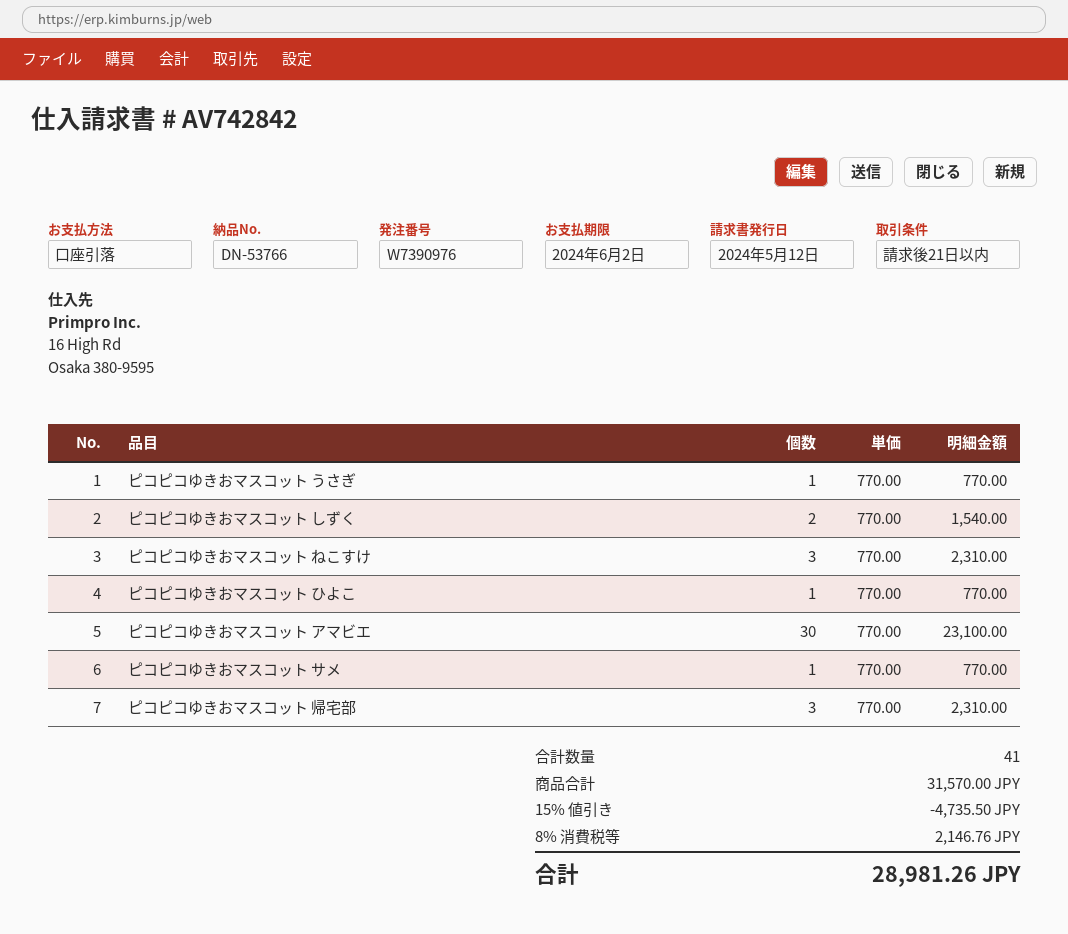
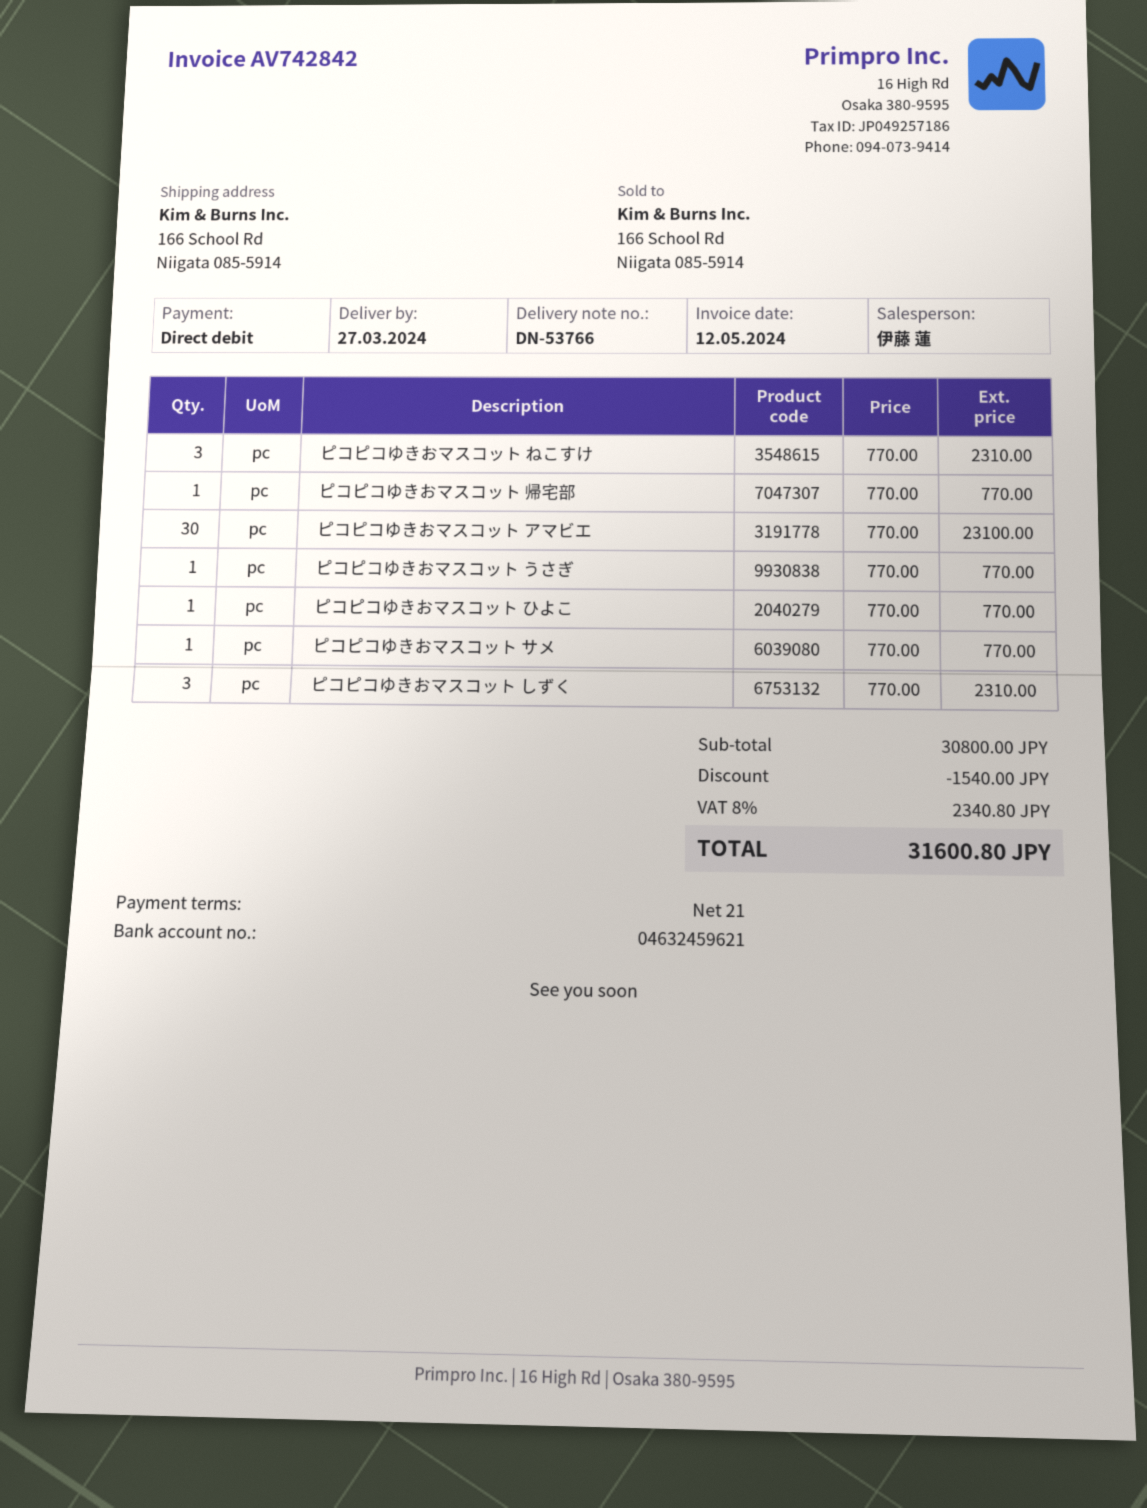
ピコピコゆきおマスコット しずく: 2 x 770.00 = 1540.00 -> 3 x 770.00 = 2310.00
ピコピコゆきおマスコット 帰宅部: 3 x 770.00 = 2310.00 -> 1 x 770.00 = 770.00
subtotal: 31570.00 -> 30800.00
discount: 4735.50 -> 1540.00
tax: 8% = 2146.76 -> 8% = 2340.80
total: 28981.26 -> 31600.80

